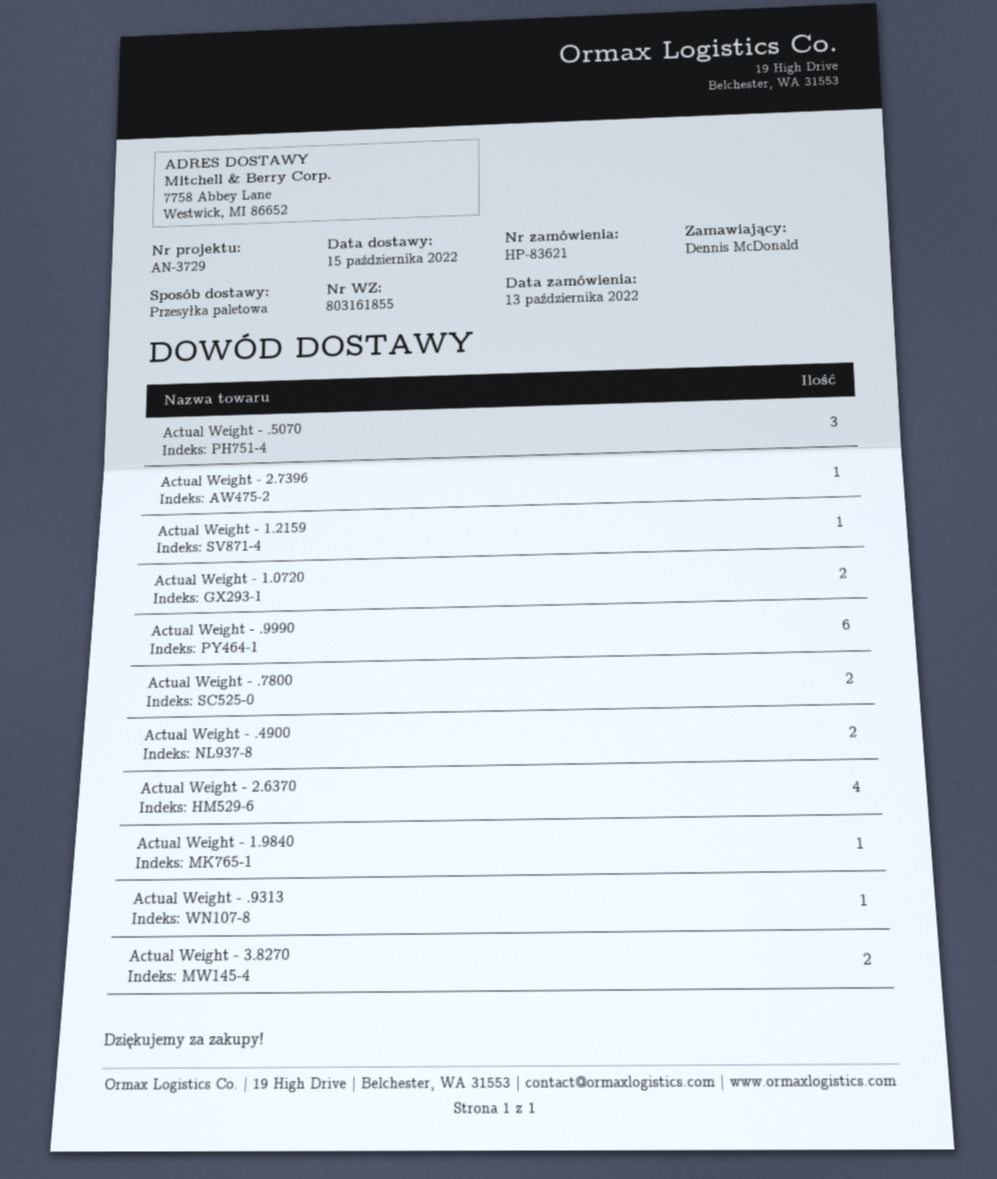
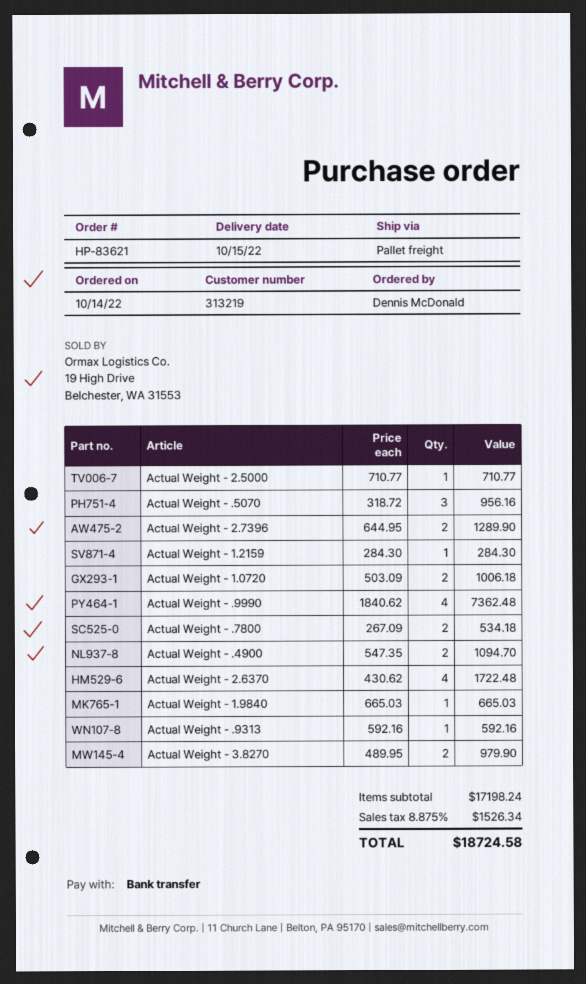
order date: 2022-10-13 -> 2022-10-14
Actual Weight - 2.7396: 1 -> 2
Actual Weight - .9990: 6 -> 4
Actual Weight - 2.5000: none -> 1

